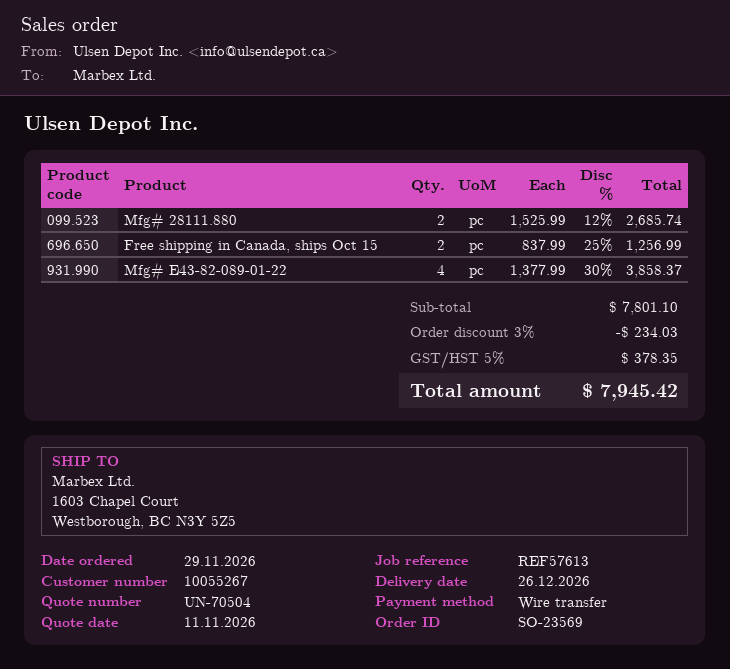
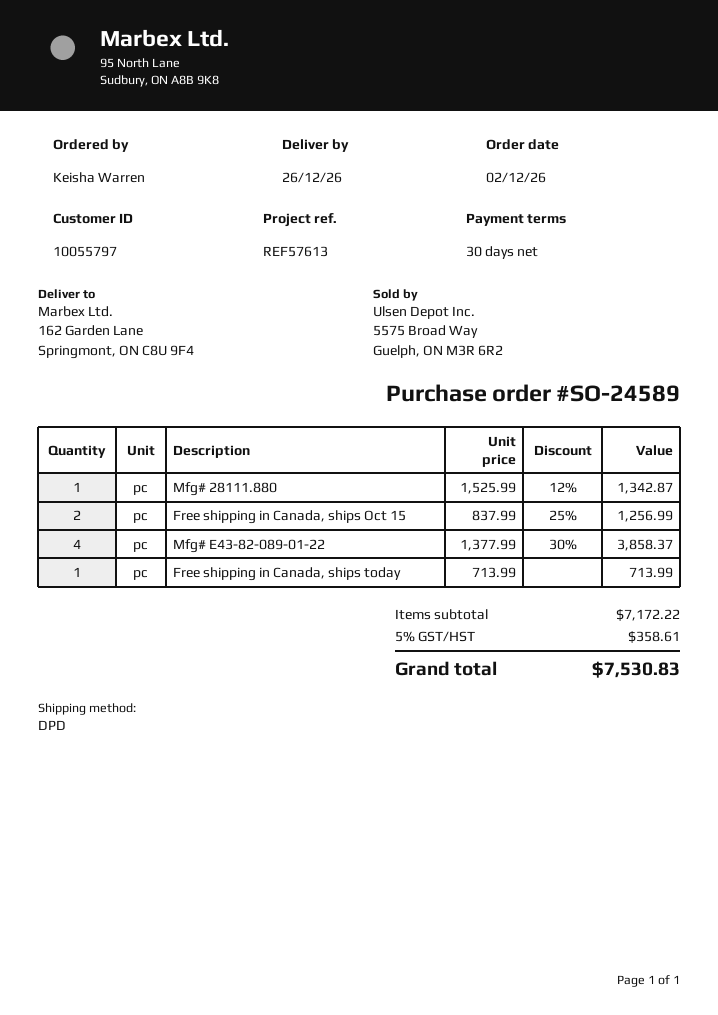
order number: SO-23569 -> SO-24589
order date: 2026-11-29 -> 2026-12-02
customer number: 10055267 -> 10055797
ship to: 1603 Chapel Court, Westborough, BC N3Y 5Z5 -> 162 Garden Lane, Springmont, ON C8U 9F4
Mfg# 28111.880: 2 x 1525.99 - 12% = 2685.74 -> 1 x 1525.99 - 12% = 1342.87
Free shipping in Canada, ships today: none -> 1 x 713.99 = 713.99
subtotal: 7801.10 -> 7172.22
discount: 3% = 234.03 -> none
tax: 5% = 378.35 -> 5% = 358.61
total: 7945.42 -> 7530.83

